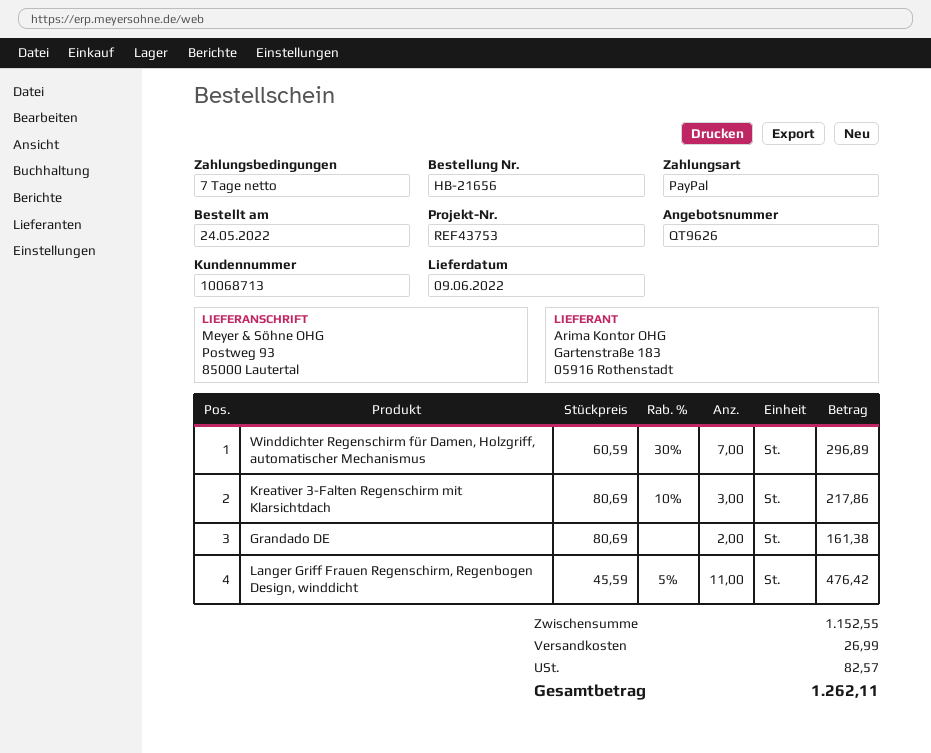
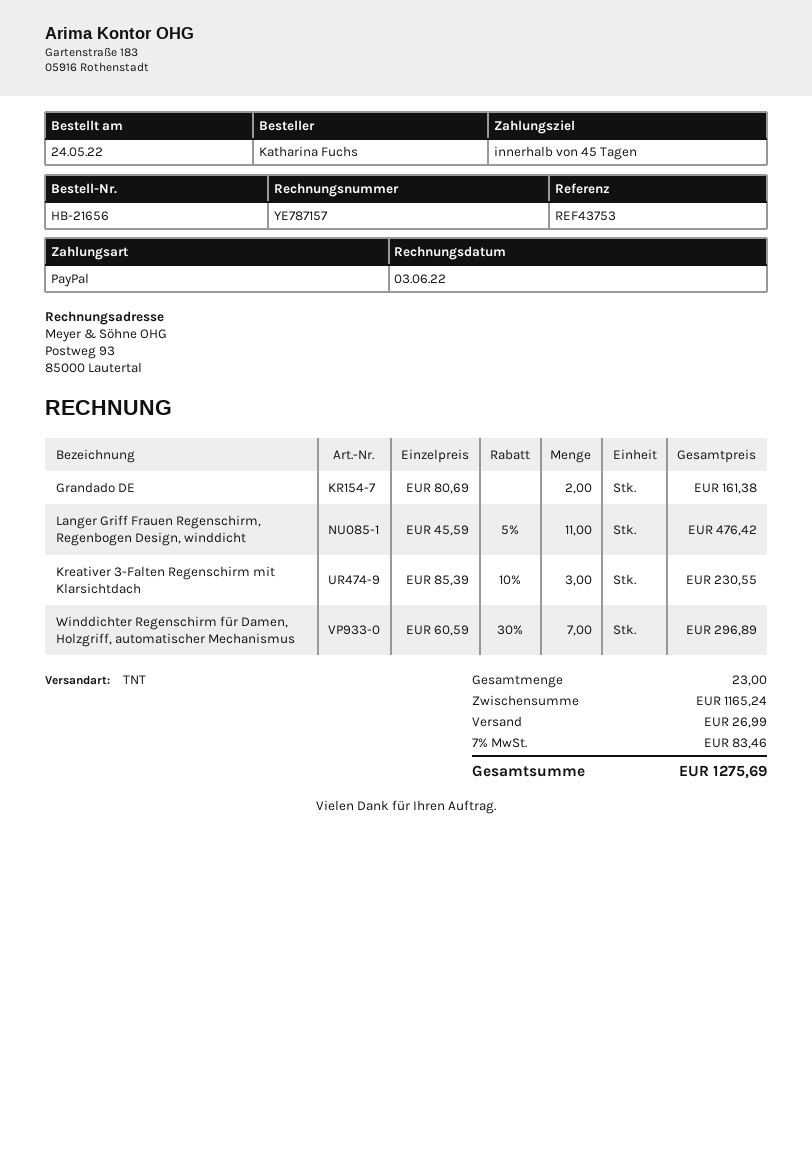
payment terms: 7 days -> 45 days
Kreativer 3-Falten Regenschirm mit Klarsichtdach: 3 x 80.69 - 10% = 217.86 -> 3 x 85.39 - 10% = 230.55
subtotal: 1152.55 -> 1165.24
tax: 82.57 -> 83.46
total: 1262.11 -> 1275.69

